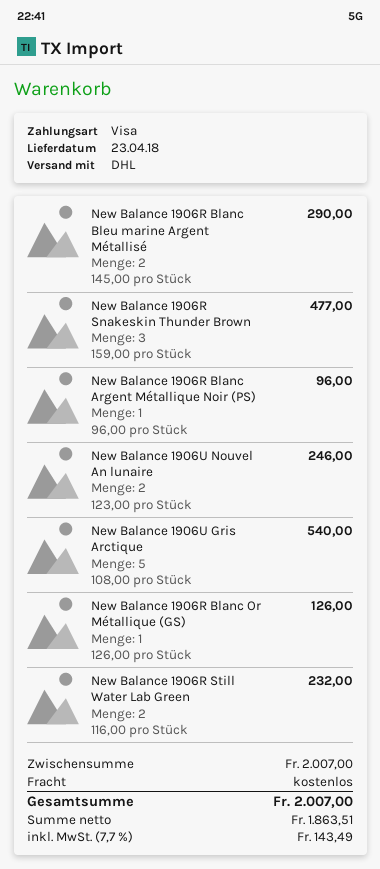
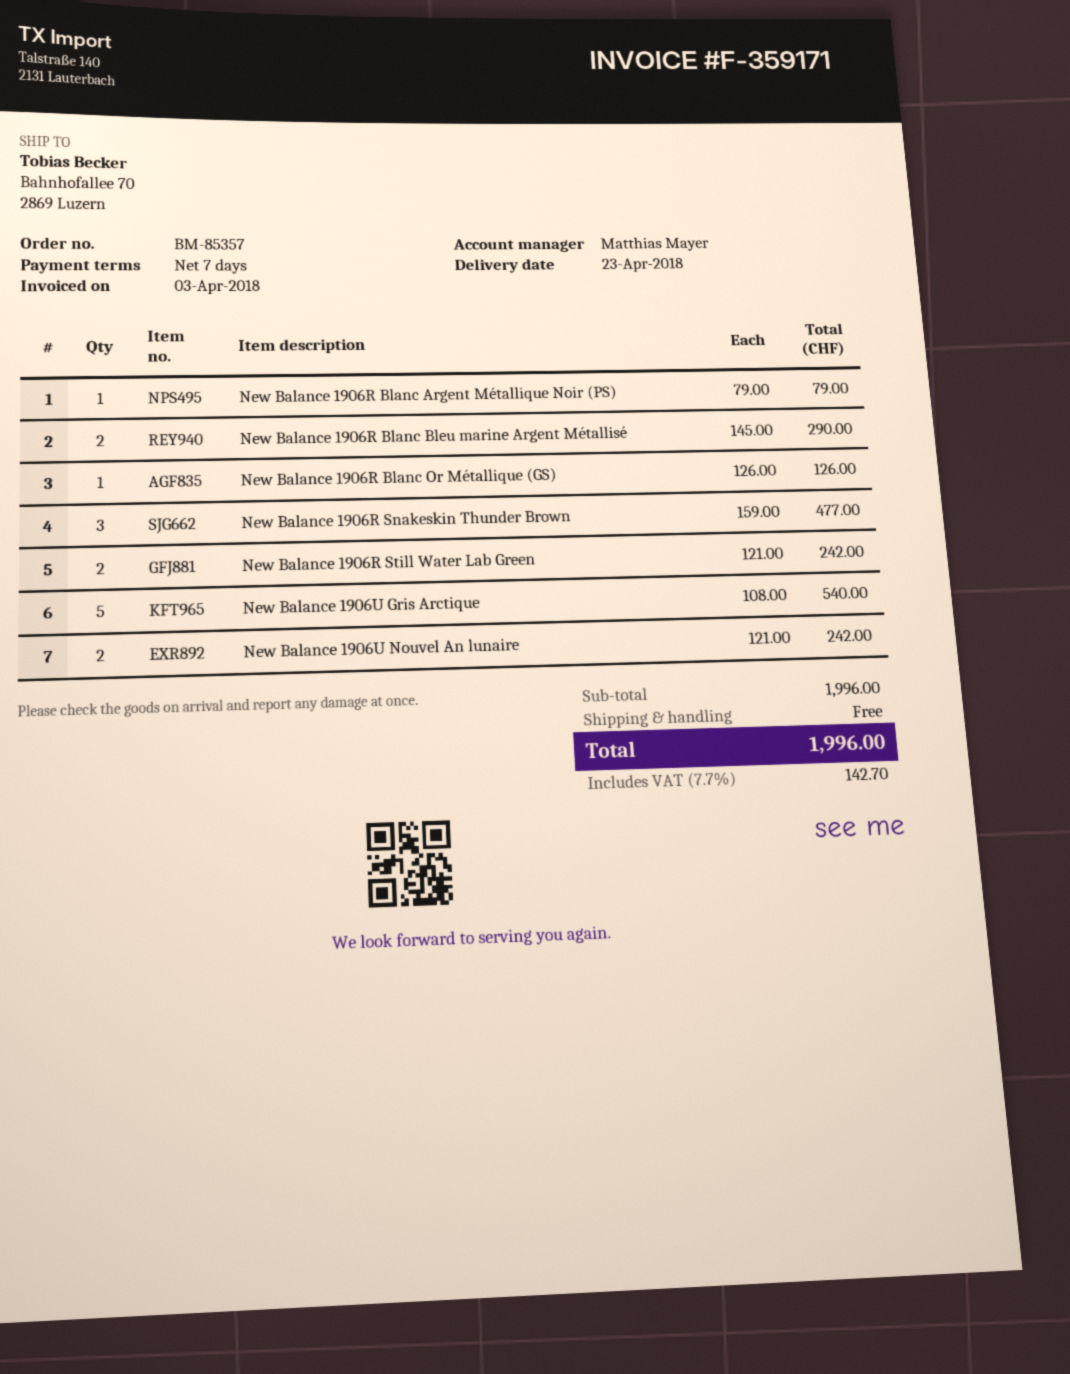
New Balance 1906R Blanc Argent Métallique Noir (PS): 1 x 96.00 = 96.00 -> 1 x 79.00 = 79.00
New Balance 1906U Nouvel An lunaire: 2 x 123.00 = 246.00 -> 2 x 121.00 = 242.00
New Balance 1906R Still Water Lab Green: 2 x 116.00 = 232.00 -> 2 x 121.00 = 242.00
subtotal: 2007.00 -> 1996.00
tax: 7.7% = 143.49 -> 7.7% = 142.70
total: 2007.00 -> 1996.00

